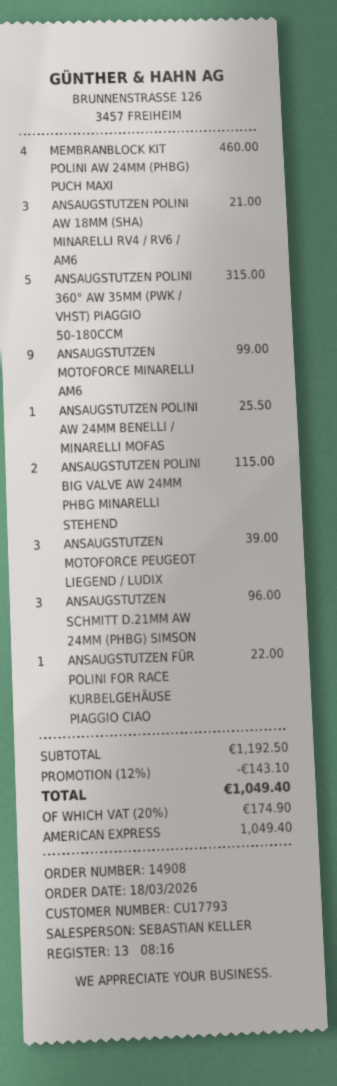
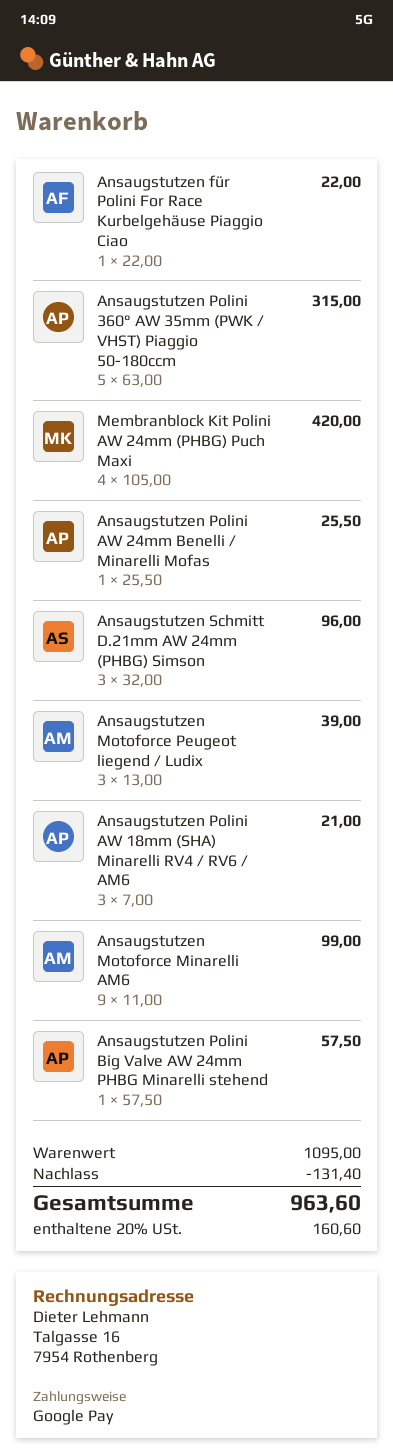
payment method: American Express -> Google Pay
MEMBRANBLOCK KIT POLINI AW 24MM (PHBG) PUCH MAXI: 4 for 460.00 -> 4 for 420.00
ANSAUGSTUTZEN POLINI BIG VALVE AW 24MM PHBG MINARELLI STEHEND: 2 for 115.00 -> 1 for 57.50
subtotal: 1192.50 -> 1095.00
discount: 143.10 -> 131.40
tax: 20% = 174.90 -> 20% = 160.60
total: 1049.40 -> 963.60

